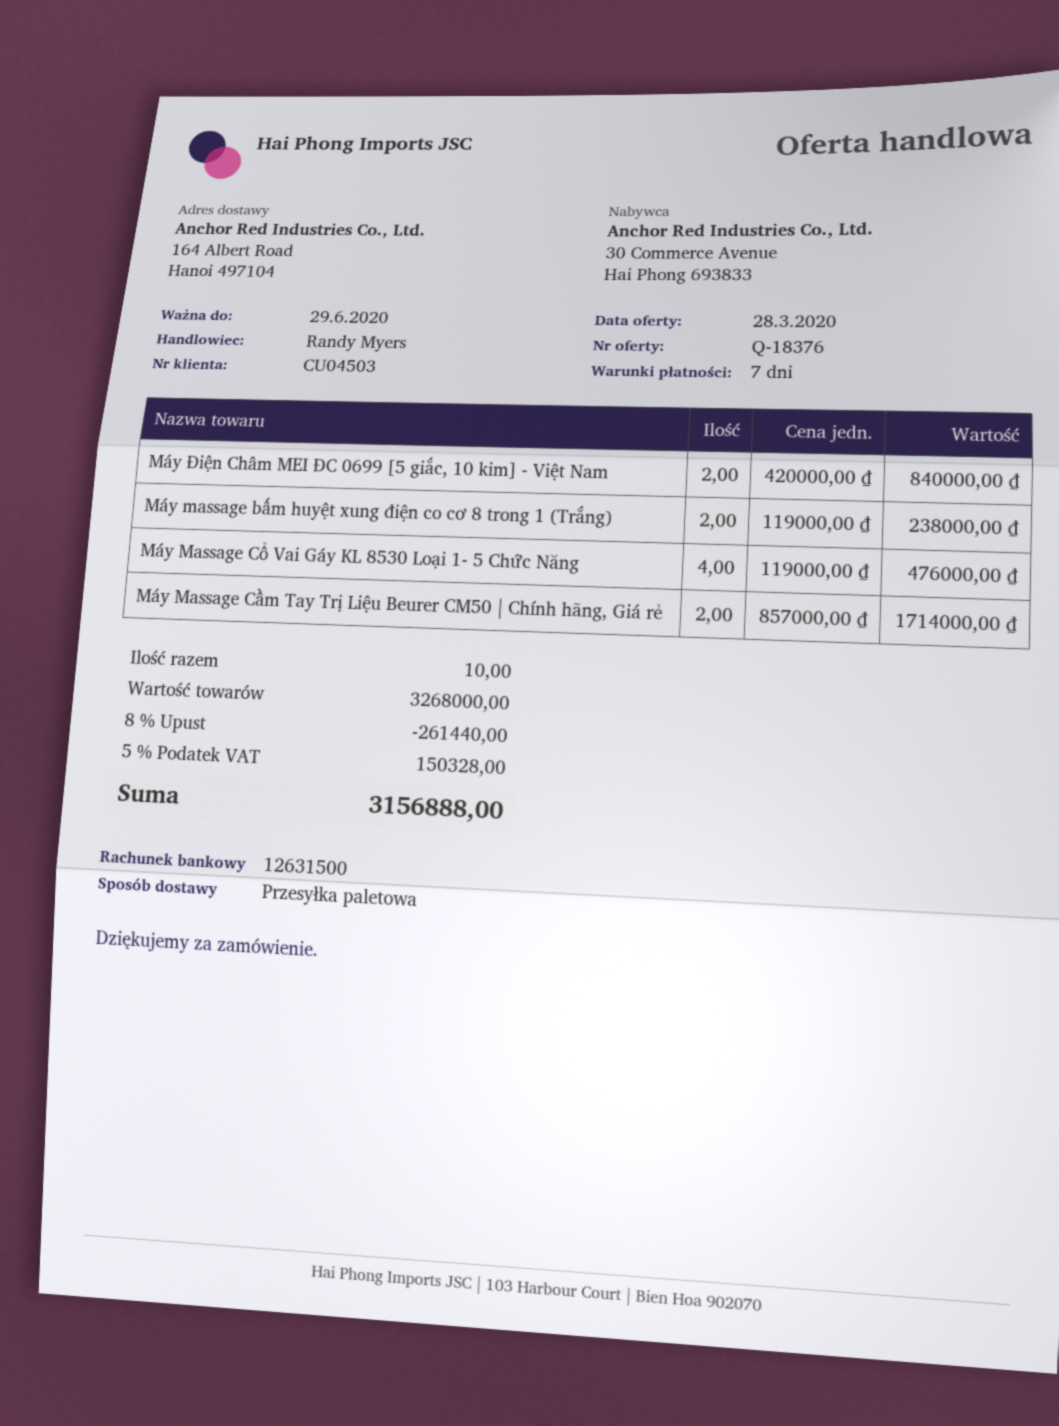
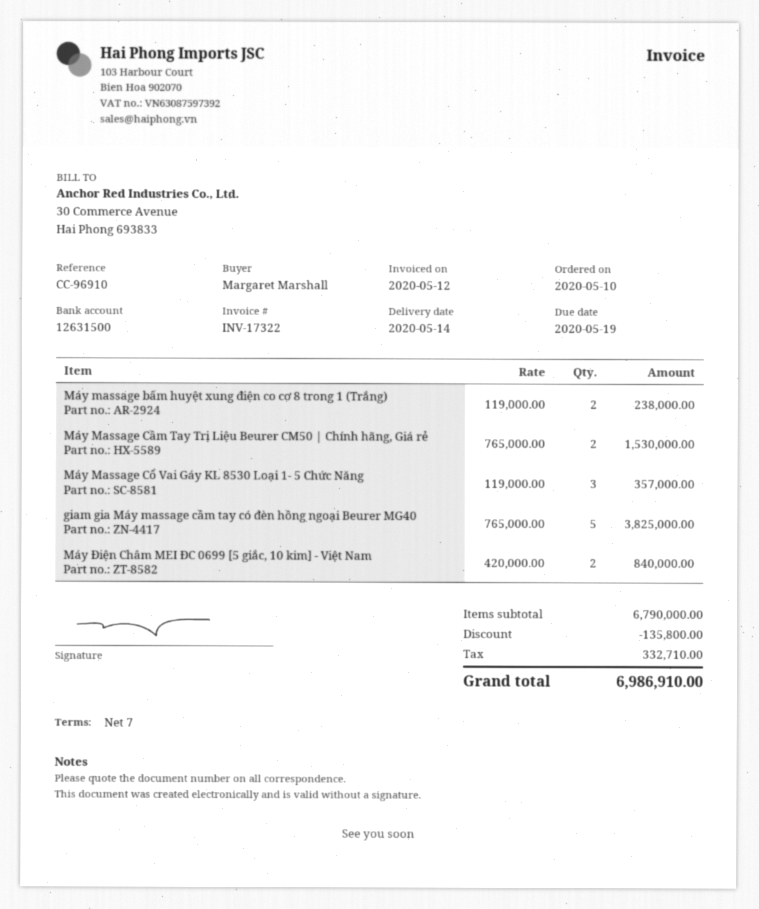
Máy Massage Cổ Vai Gáy KL 8530 Loại 1- 5 Chức Năng: 4 x 119000.00 = 476000.00 -> 3 x 119000.00 = 357000.00
Máy Massage Cầm Tay Trị Liệu Beurer CM50 | Chính hãng, Giá rẻ: 2 x 857000.00 = 1714000.00 -> 2 x 765000.00 = 1530000.00
giam gia Máy massage cầm tay có đèn hồng ngoại Beurer MG40: none -> 5 x 765000.00 = 3825000.00
subtotal: 3268000.00 -> 6790000.00
discount: 261440.00 -> 135800.00
tax: 150328.00 -> 332710.00
total: 3156888.00 -> 6986910.00

